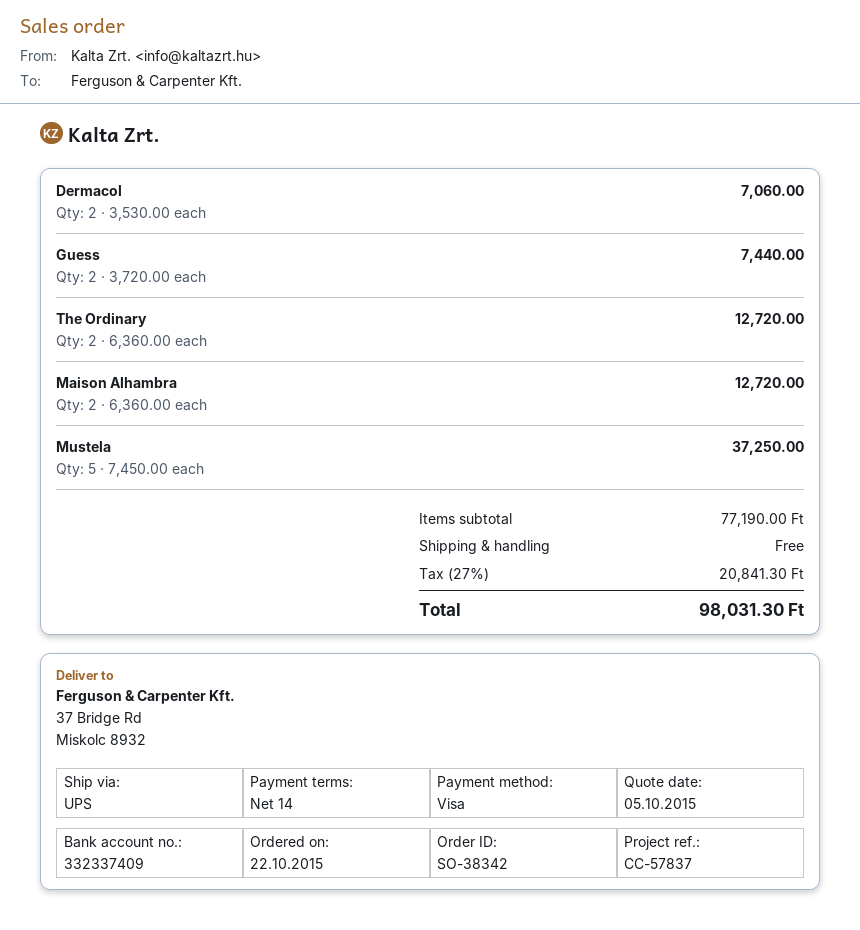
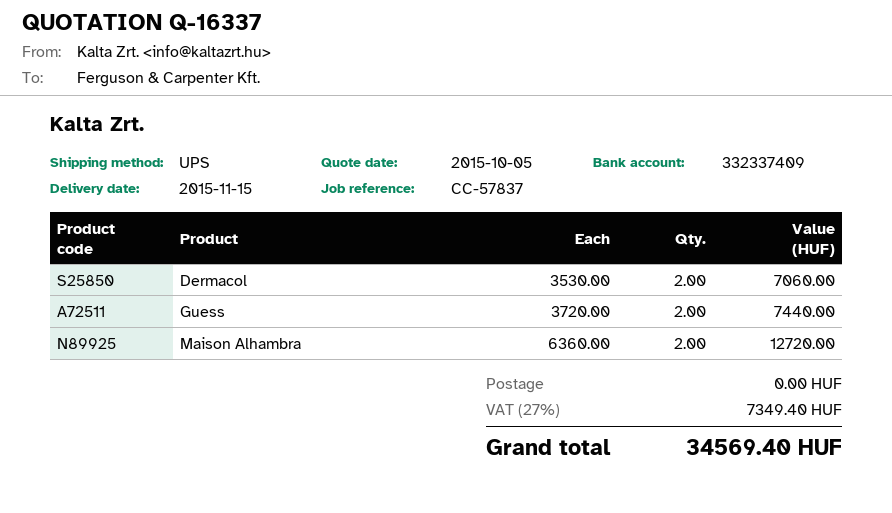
The Ordinary: 2 x 6360.00 = 12720.00 -> none
Mustela: 5 x 7450.00 = 37250.00 -> none
tax: 27% = 20841.30 -> 27% = 7349.40
total: 98031.30 -> 34569.40

